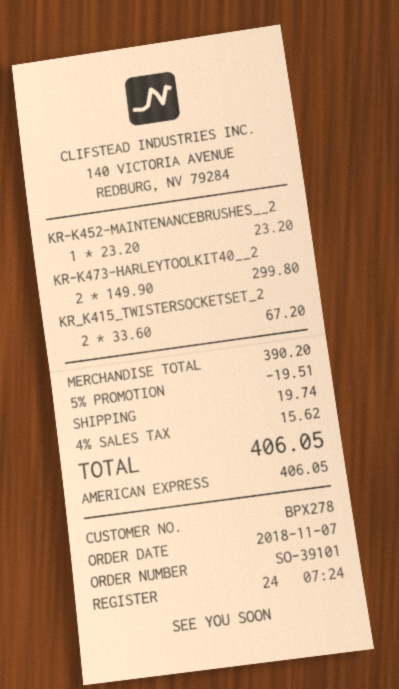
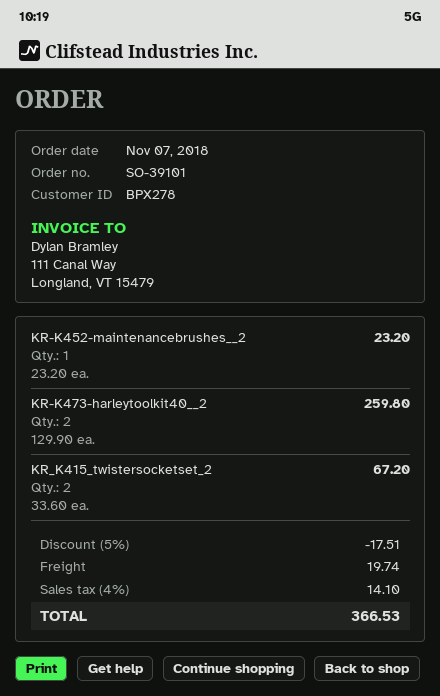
KR-K473-HARLEYTOOLKIT40__2: 2 x 149.90 = 299.80 -> 2 x 129.90 = 259.80
discount: 5% = 19.51 -> 5% = 17.51
tax: 4% = 15.62 -> 4% = 14.10
total: 406.05 -> 366.53

